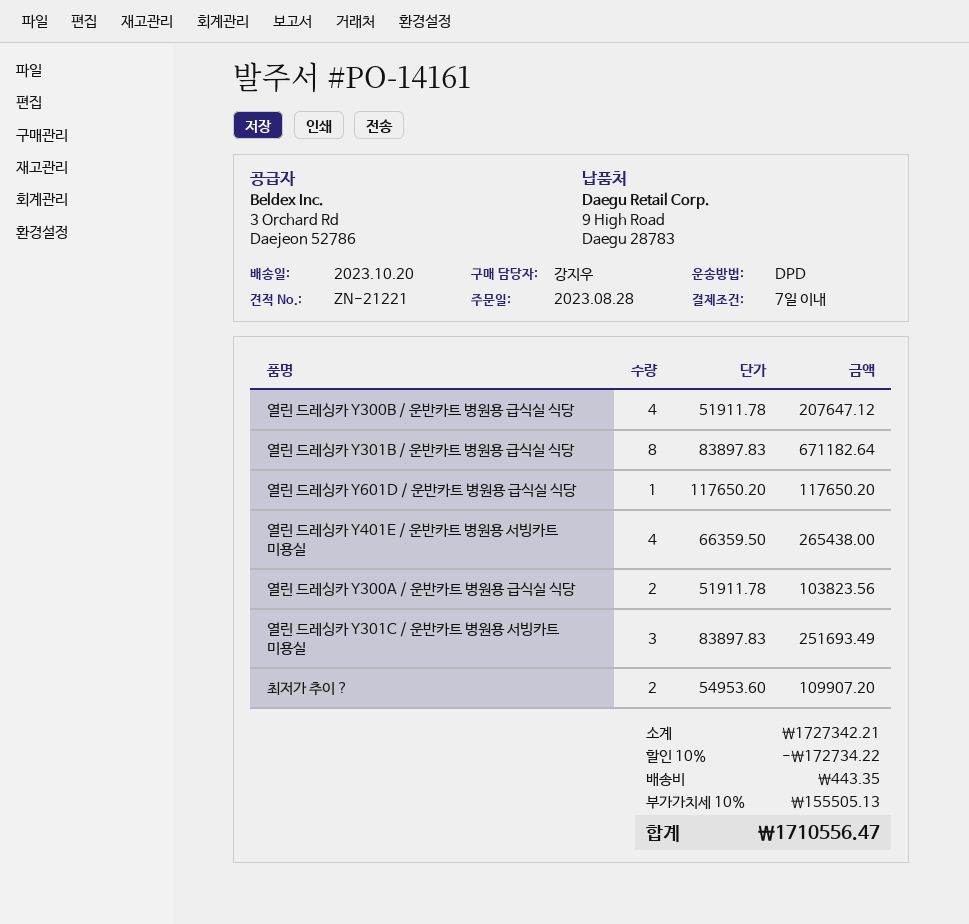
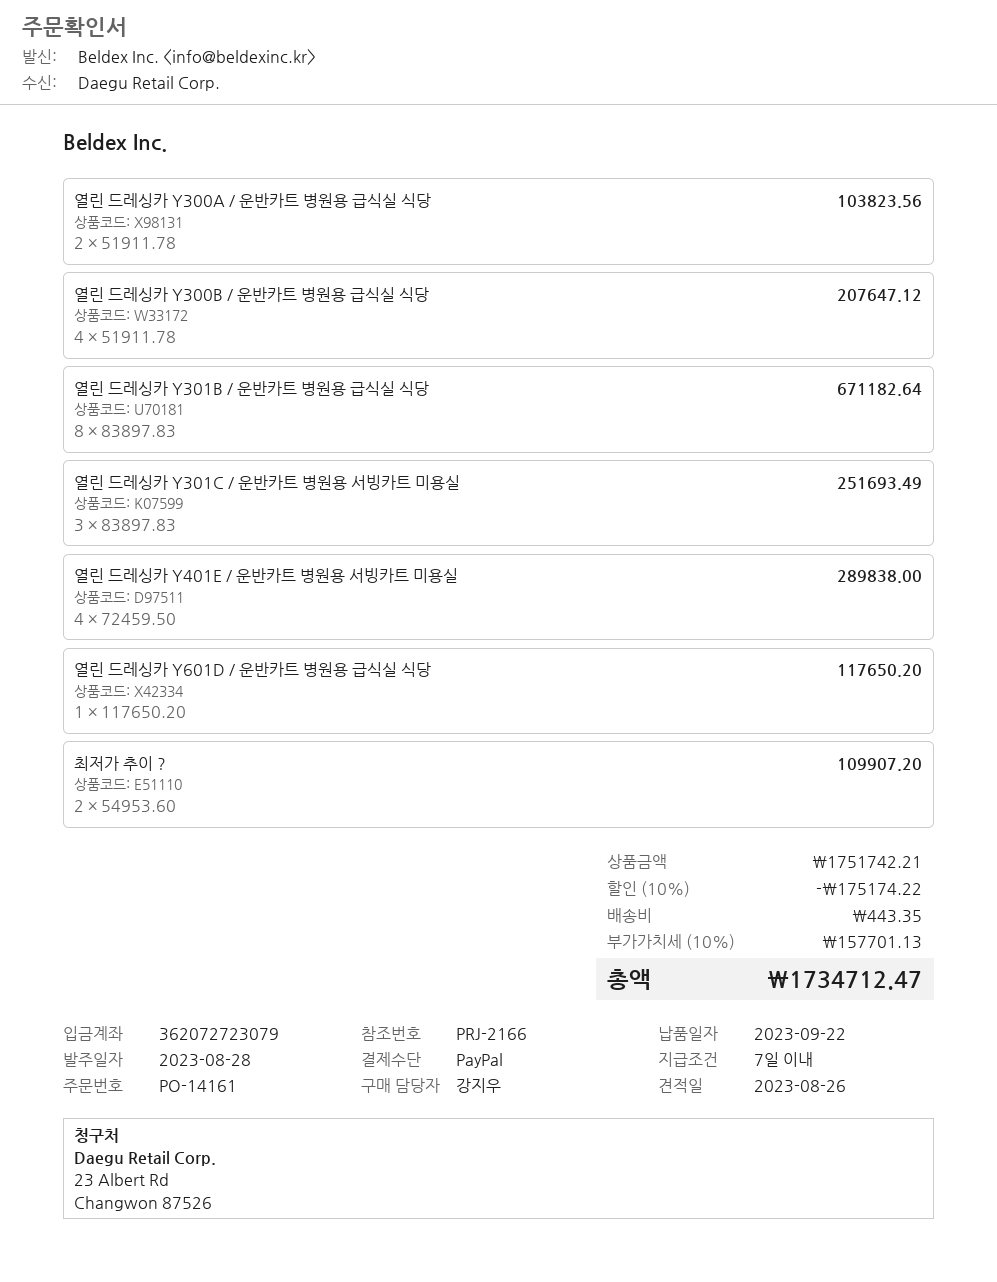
delivery date: 2023-10-20 -> 2023-09-22
열린 드레싱카 Y401E / 운반카트 병원용 서빙카트 미용실: 4 x 66359.50 = 265438.00 -> 4 x 72459.50 = 289838.00
subtotal: 1727342.21 -> 1751742.21
discount: 10% = 172734.22 -> 10% = 175174.22
tax: 10% = 155505.13 -> 10% = 157701.13
total: 1710556.47 -> 1734712.47

